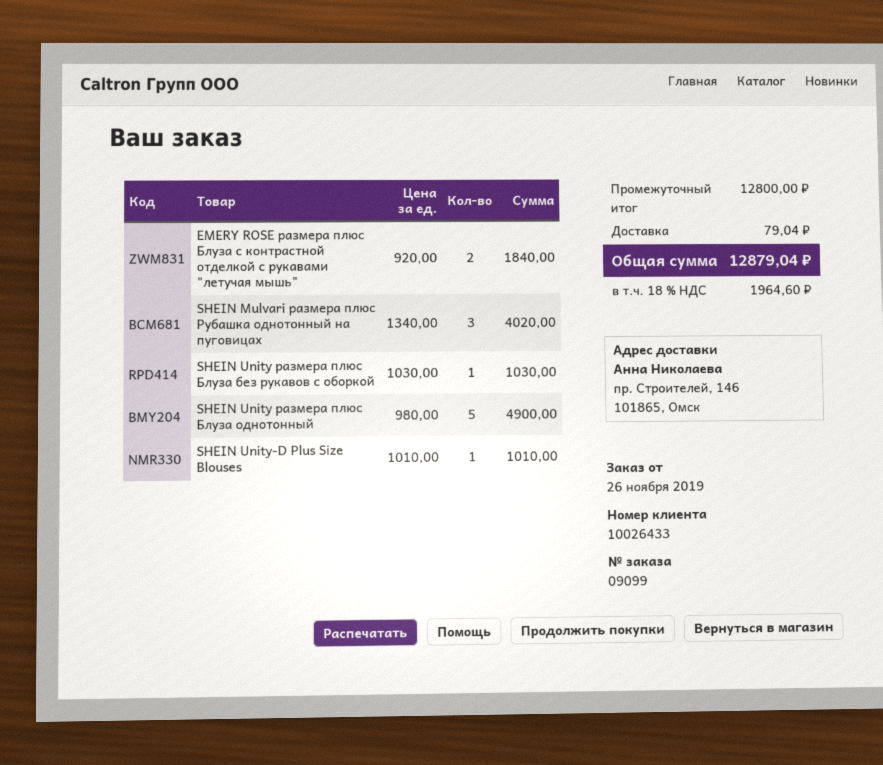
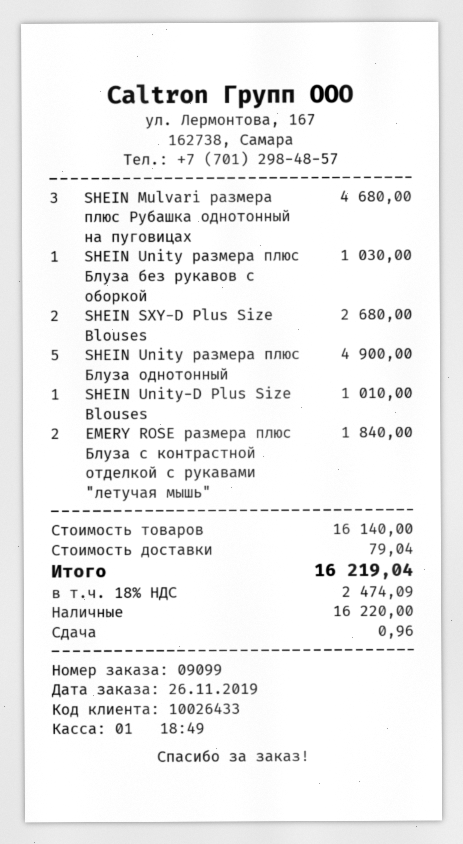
SHEIN Mulvari размера плюс Рубашка однотонный на пуговицах: 3 for 4020.00 -> 3 for 4680.00
SHEIN SXY-D Plus Size Blouses: none -> 2 for 2680.00
subtotal: 12800.00 -> 16140.00
tax: 18% = 1964.60 -> 18% = 2474.09
total: 12879.04 -> 16219.04

